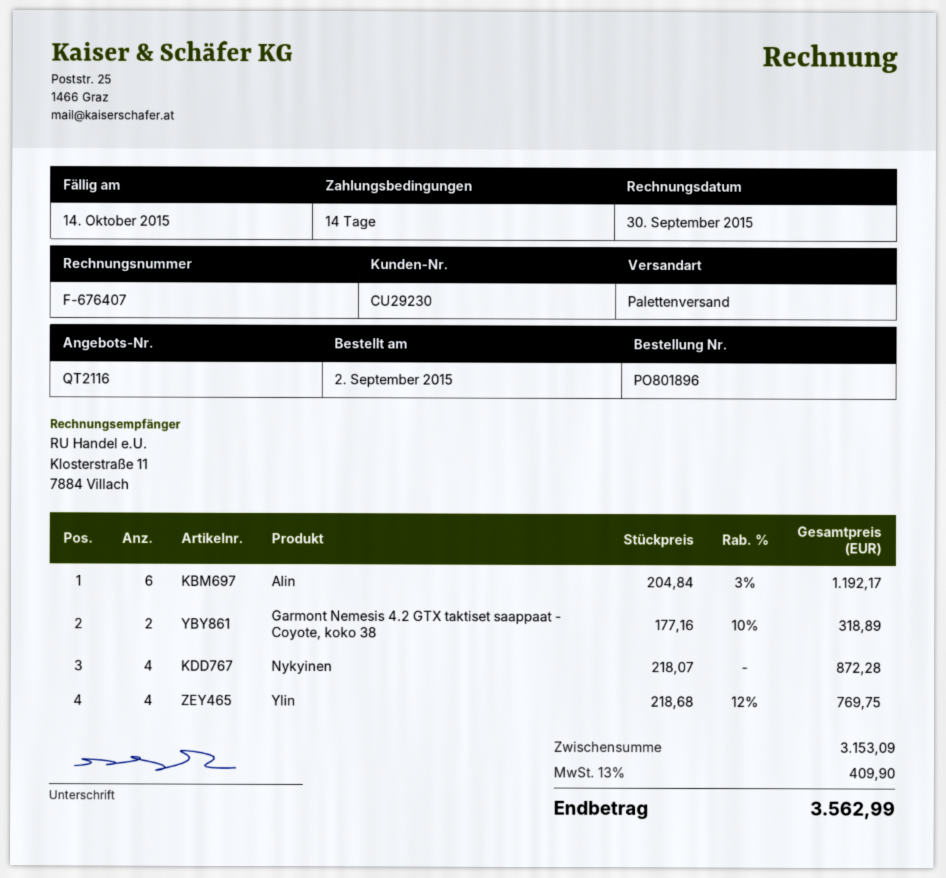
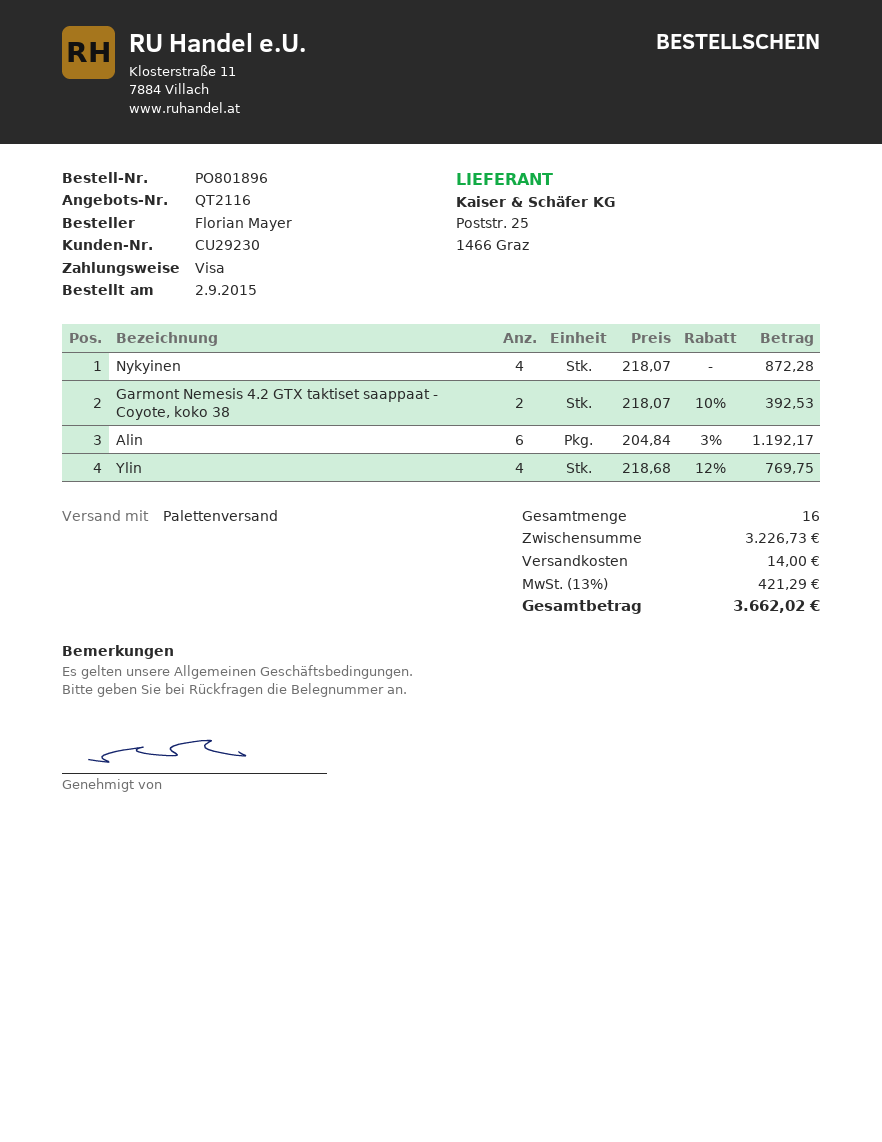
Garmont Nemesis 4.2 GTX taktiset saappaat - Coyote, koko 38: 2 x 177.16 - 10% = 318.89 -> 2 x 218.07 - 10% = 392.53
subtotal: 3153.09 -> 3226.73
shipping: none -> 14.00
tax: 13% = 409.90 -> 13% = 421.29
total: 3562.99 -> 3662.02

